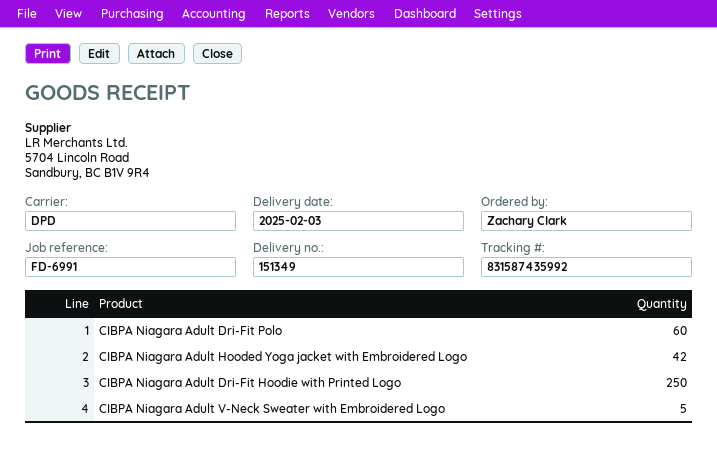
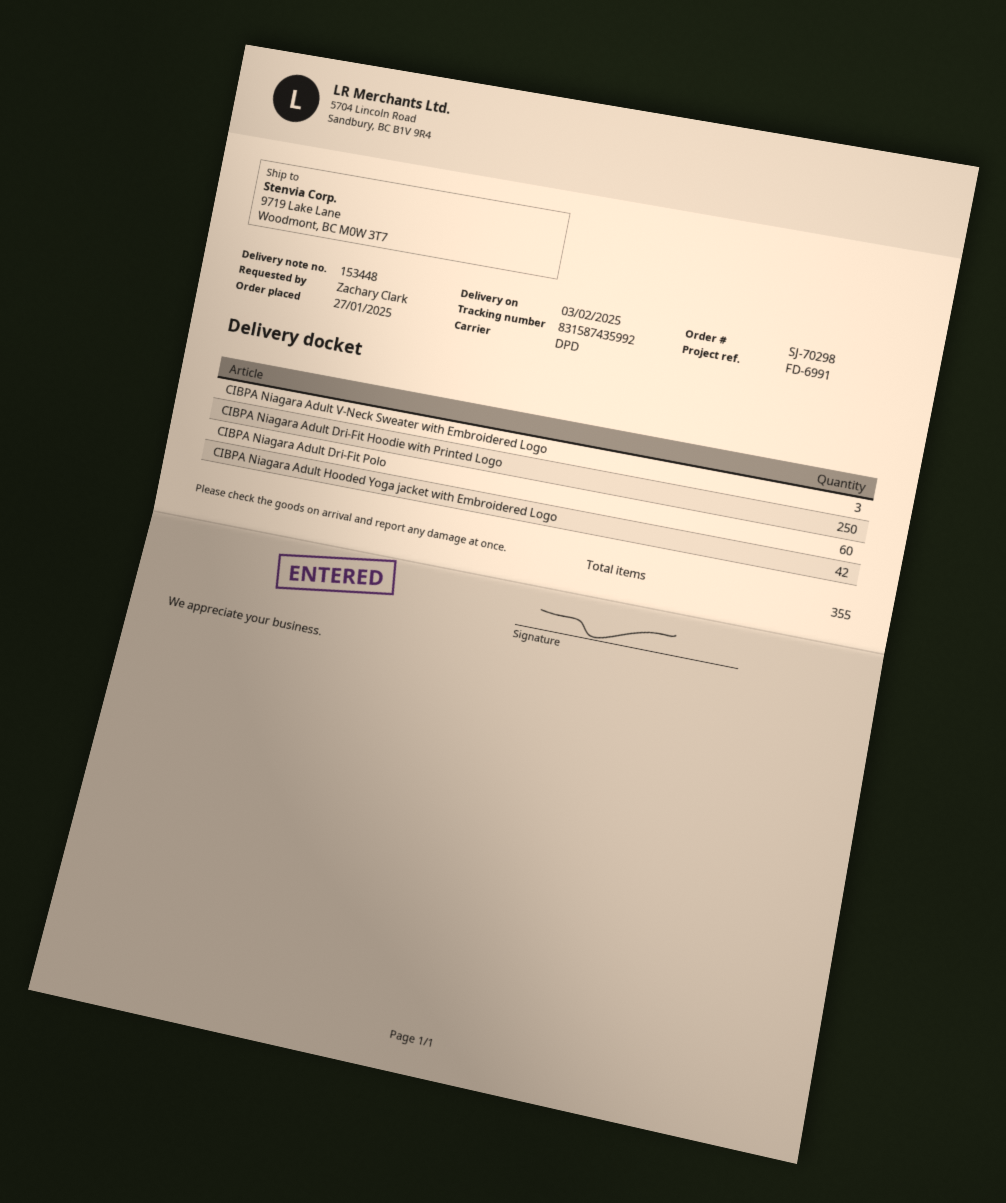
delivery note number: 151349 -> 153448
CIBPA Niagara Adult V-Neck Sweater with Embroidered Logo: 5 -> 3

